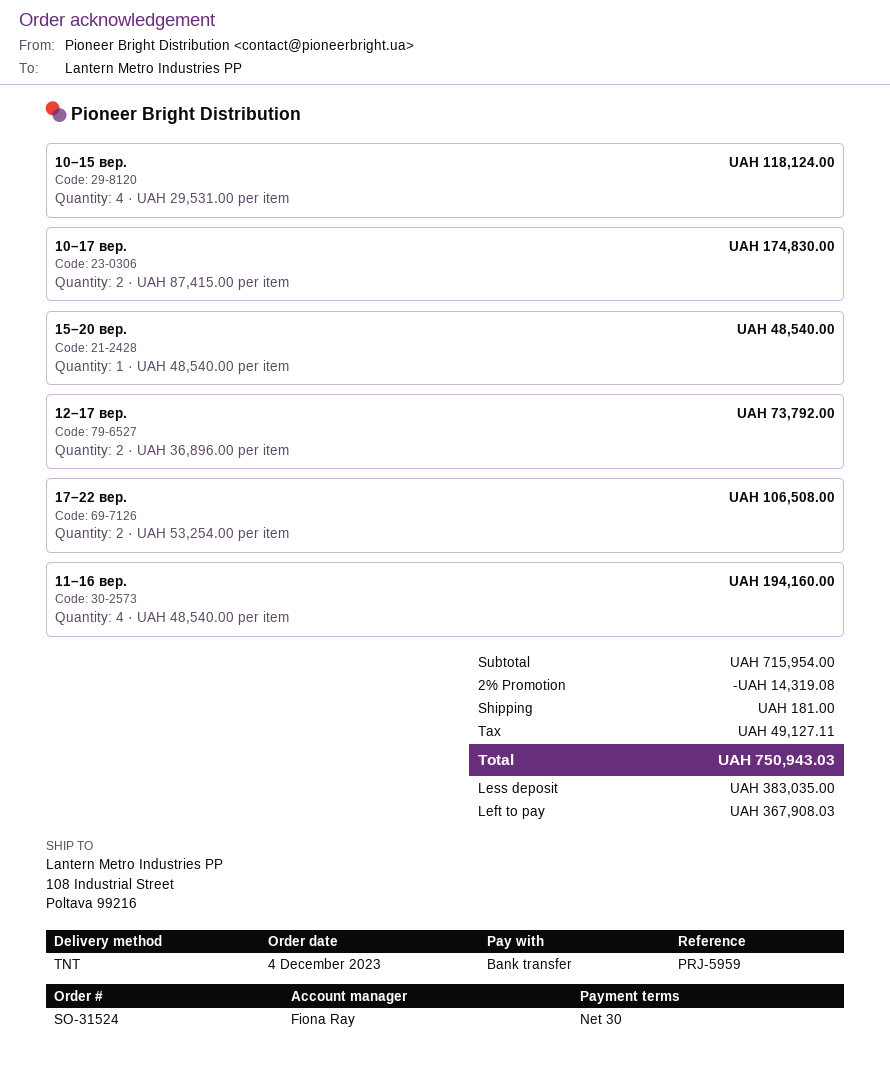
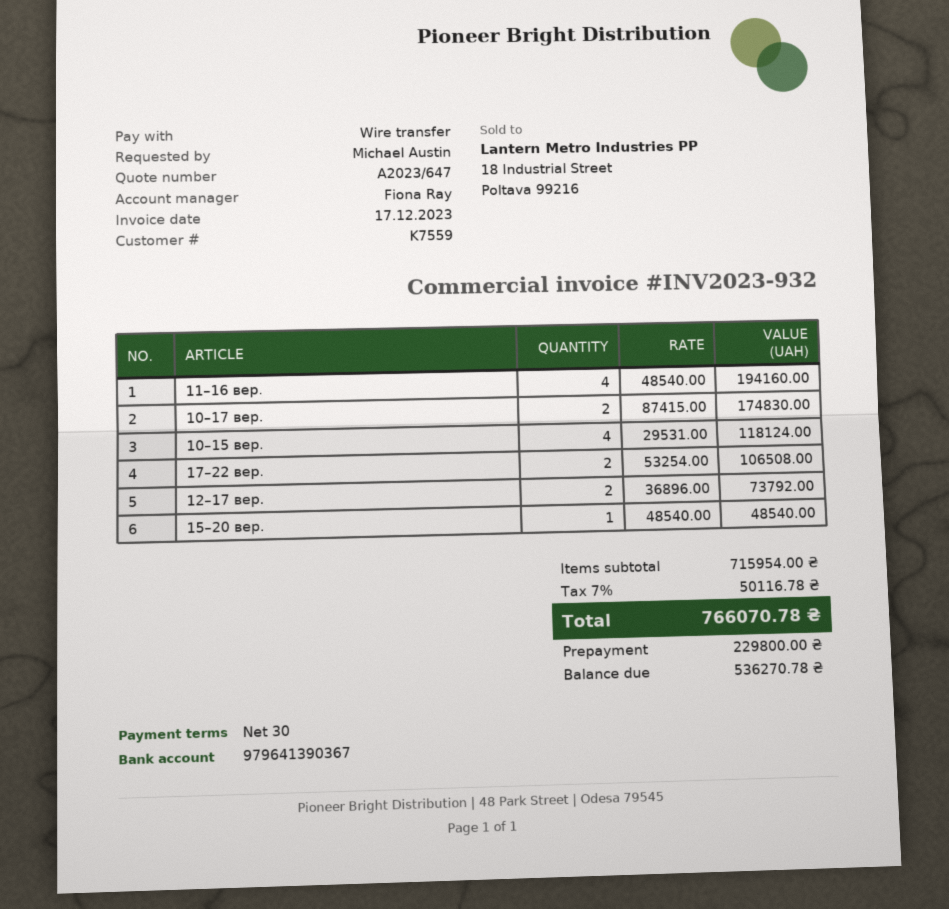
discount: 2% = 14319.08 -> none
shipping: 181.00 -> none
tax: 49127.11 -> 50116.78
total: 750943.03 -> 766070.78
deposit: 383035.00 -> 229800.00
balance: 367908.03 -> 536270.78

